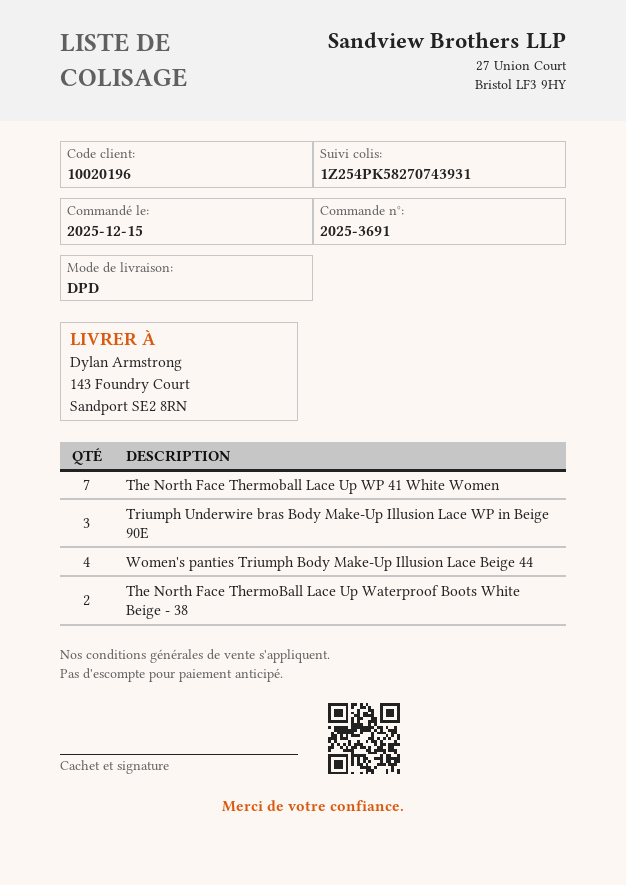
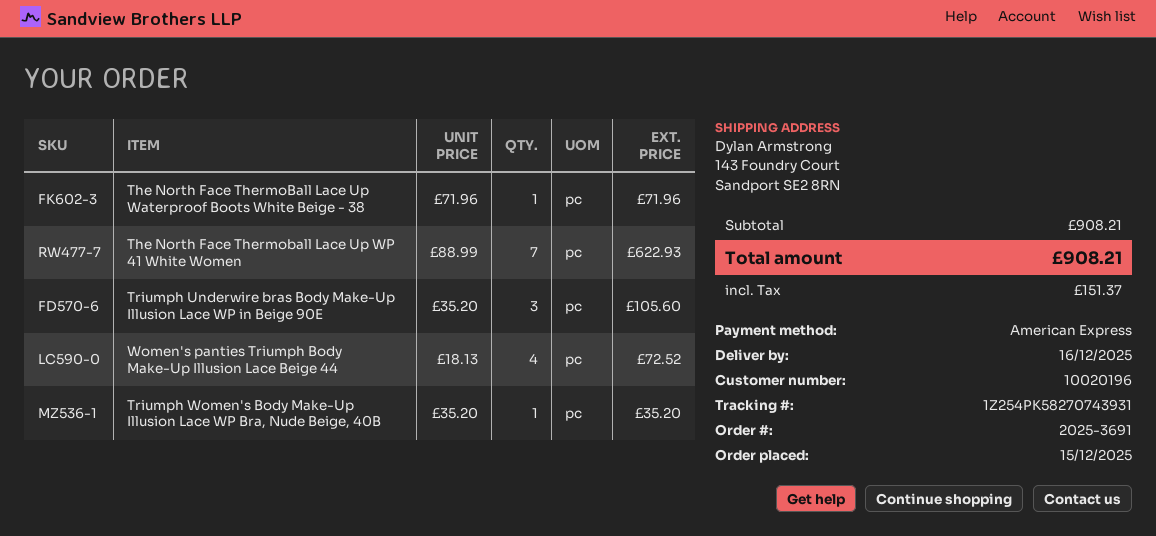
The North Face ThermoBall Lace Up Waterproof Boots White Beige - 38: 2 -> 1
Triumph Women's Body Make-Up Illusion Lace WP Bra, Nude Beige, 40B: none -> 1

